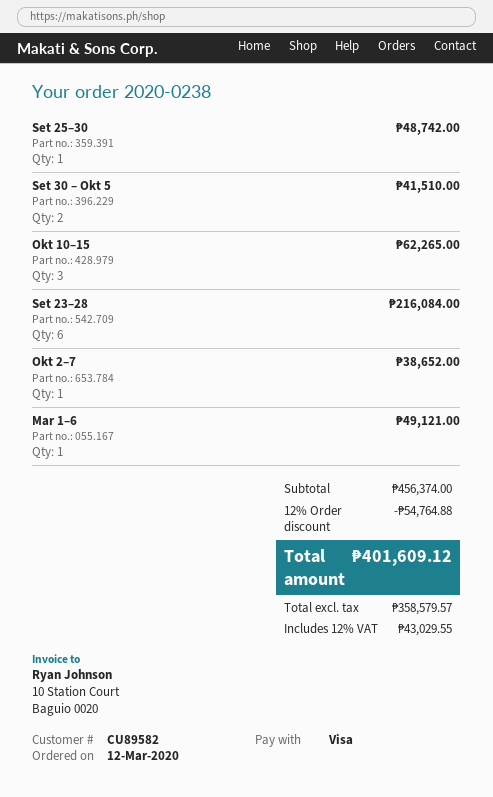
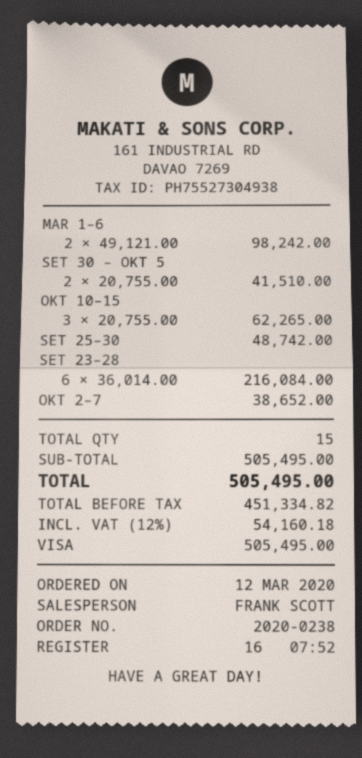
Mar 1–6: 1 for 49121.00 -> 2 for 98242.00
subtotal: 456374.00 -> 505495.00
discount: 12% = 54764.88 -> none
net: 358579.57 -> 451334.82
tax: 12% = 43029.55 -> 12% = 54160.18
total: 401609.12 -> 505495.00

